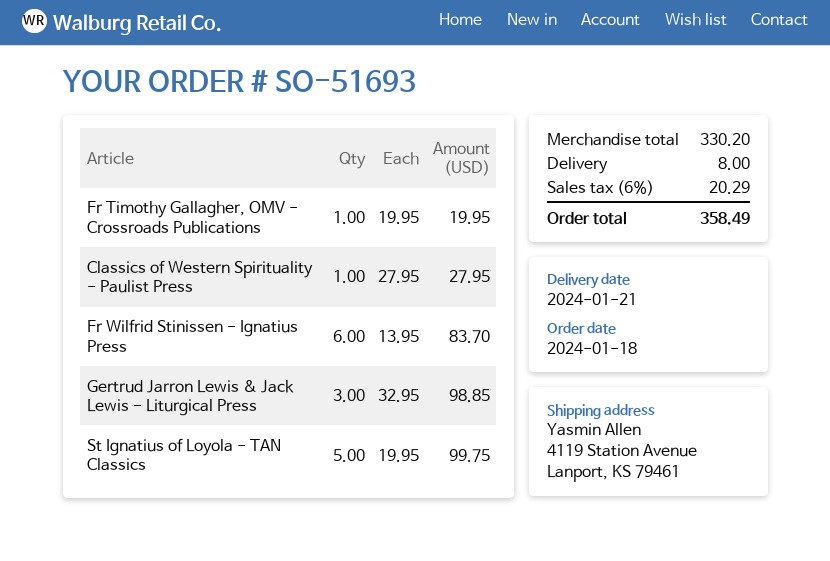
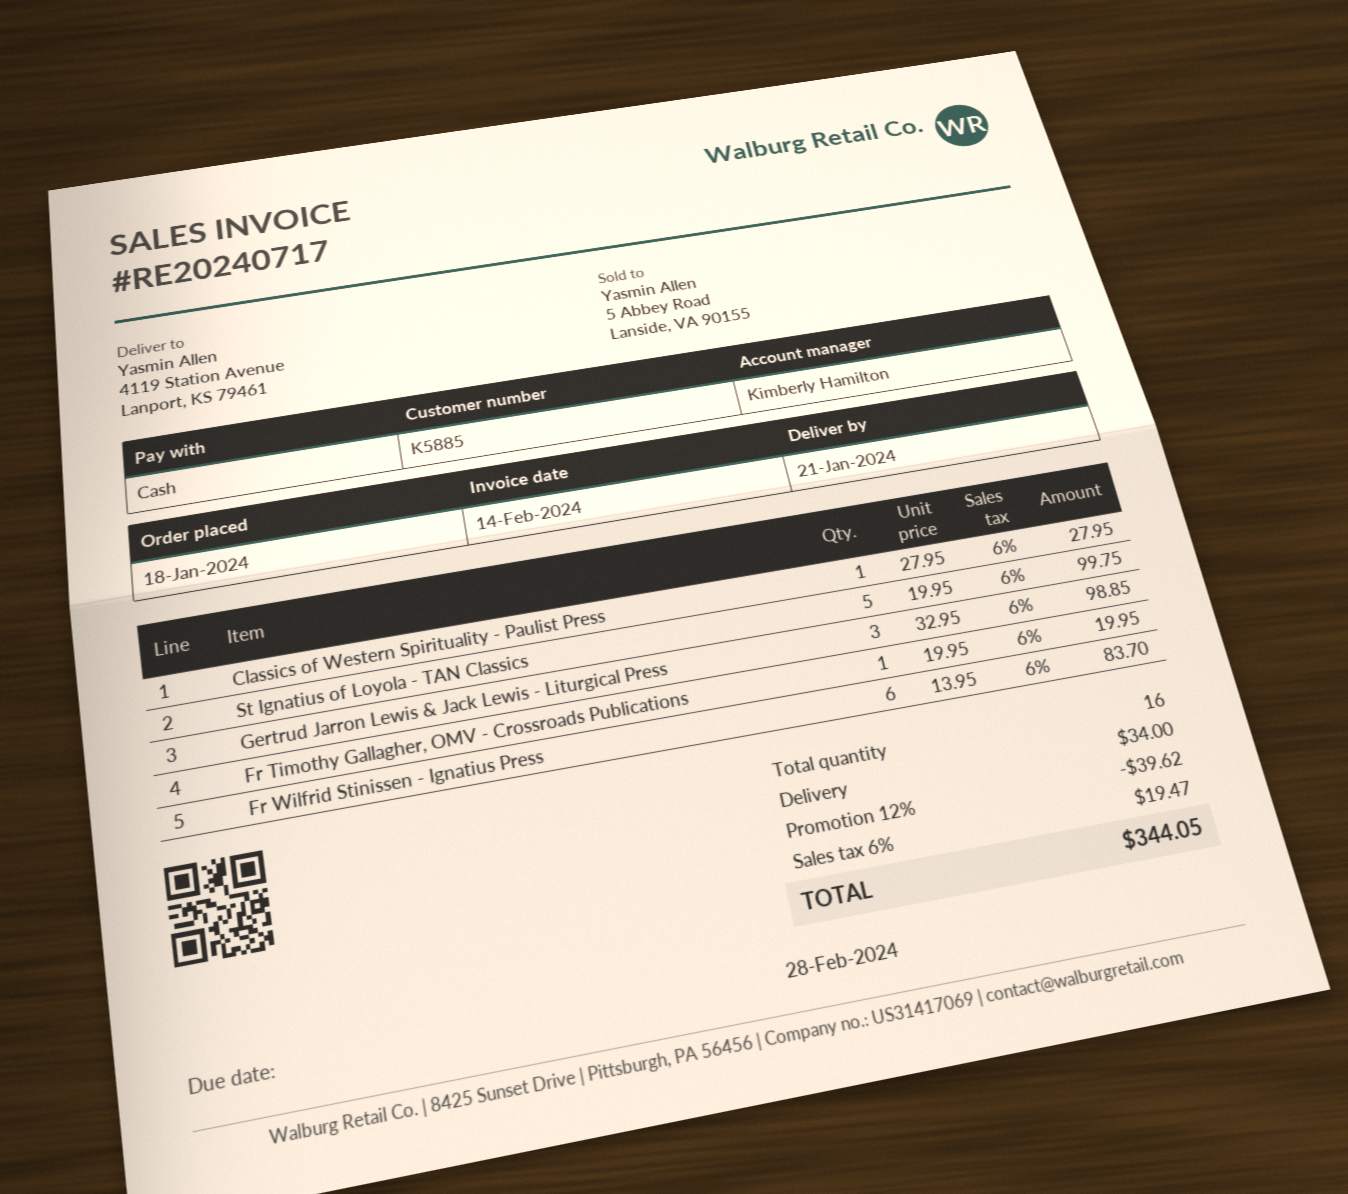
discount: none -> 12% = 39.62
shipping: 8.00 -> 34.00
tax: 6% = 20.29 -> 6% = 19.47
total: 358.49 -> 344.05

